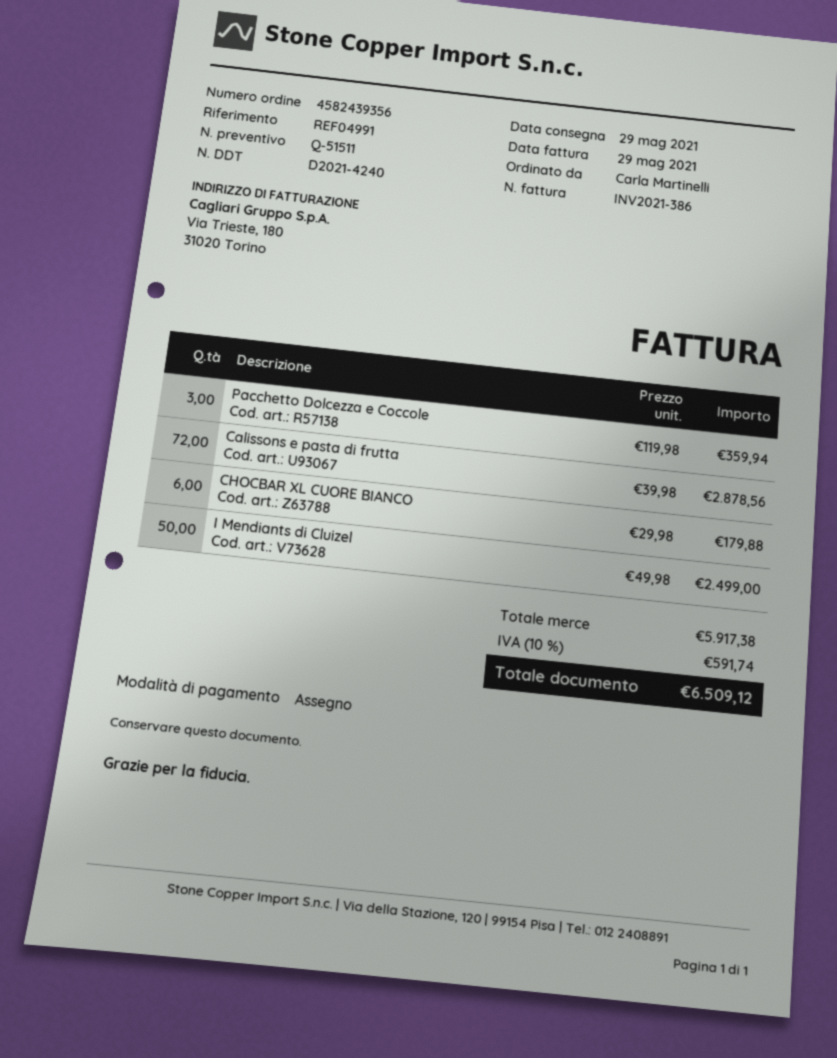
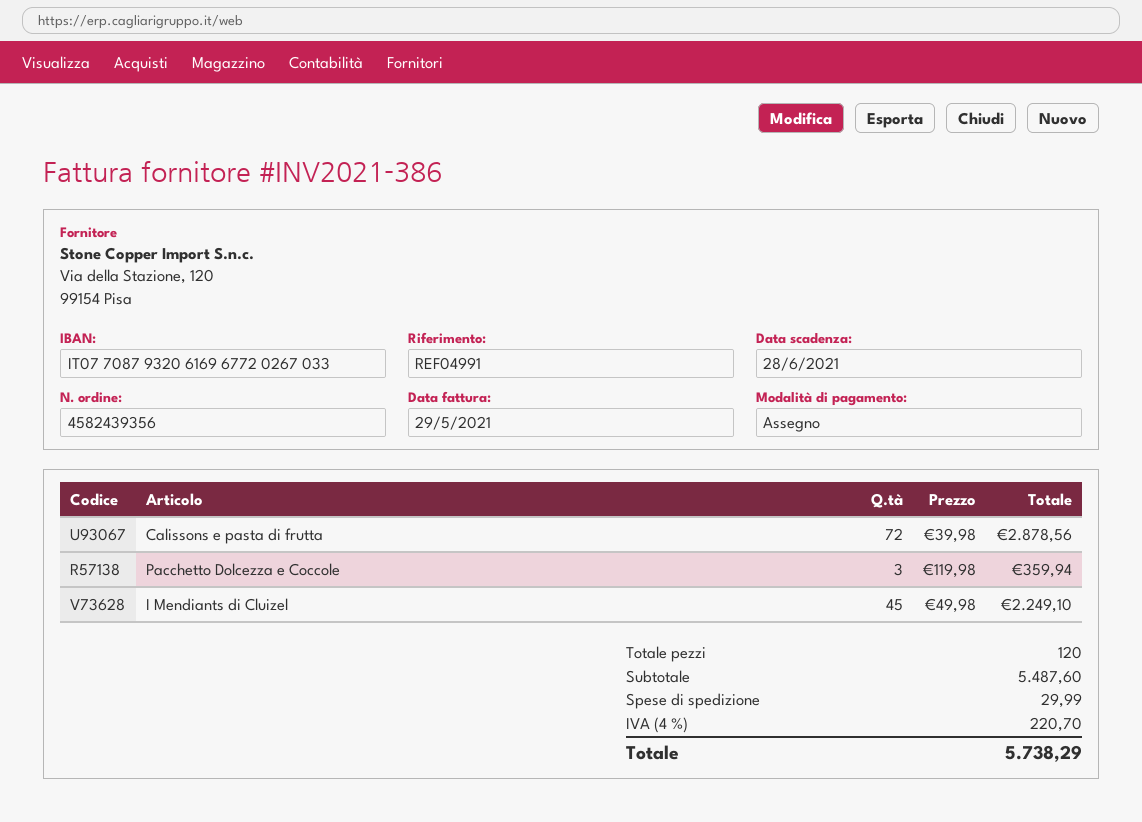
CHOCBAR XL CUORE BIANCO: 6 x 29.98 = 179.88 -> none
I Mendiants di Cluizel: 50 x 49.98 = 2499.00 -> 45 x 49.98 = 2249.10
subtotal: 5917.38 -> 5487.60
shipping: none -> 29.99
tax: 10% = 591.74 -> 4% = 220.70
total: 6509.12 -> 5738.29

